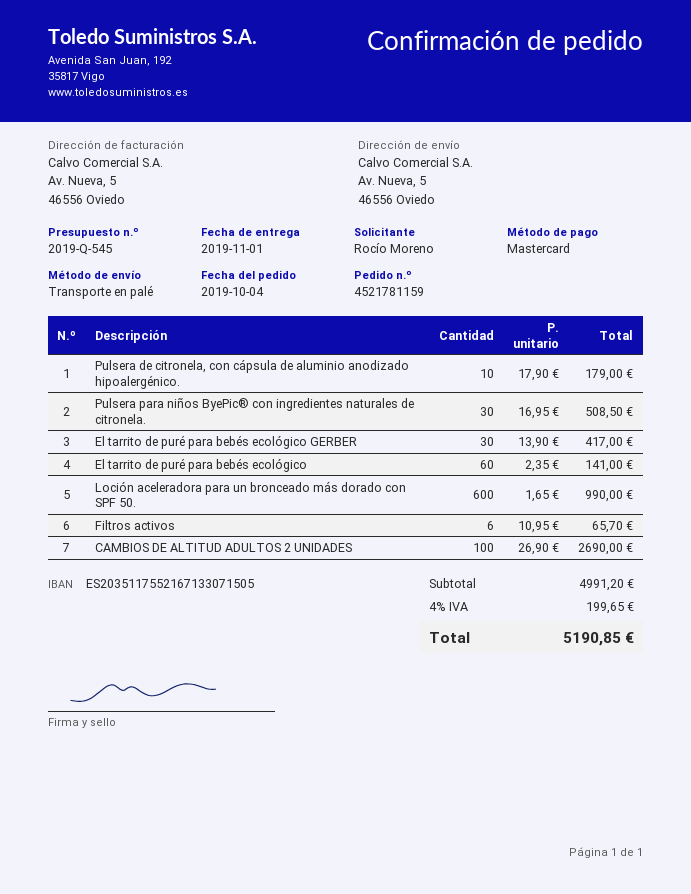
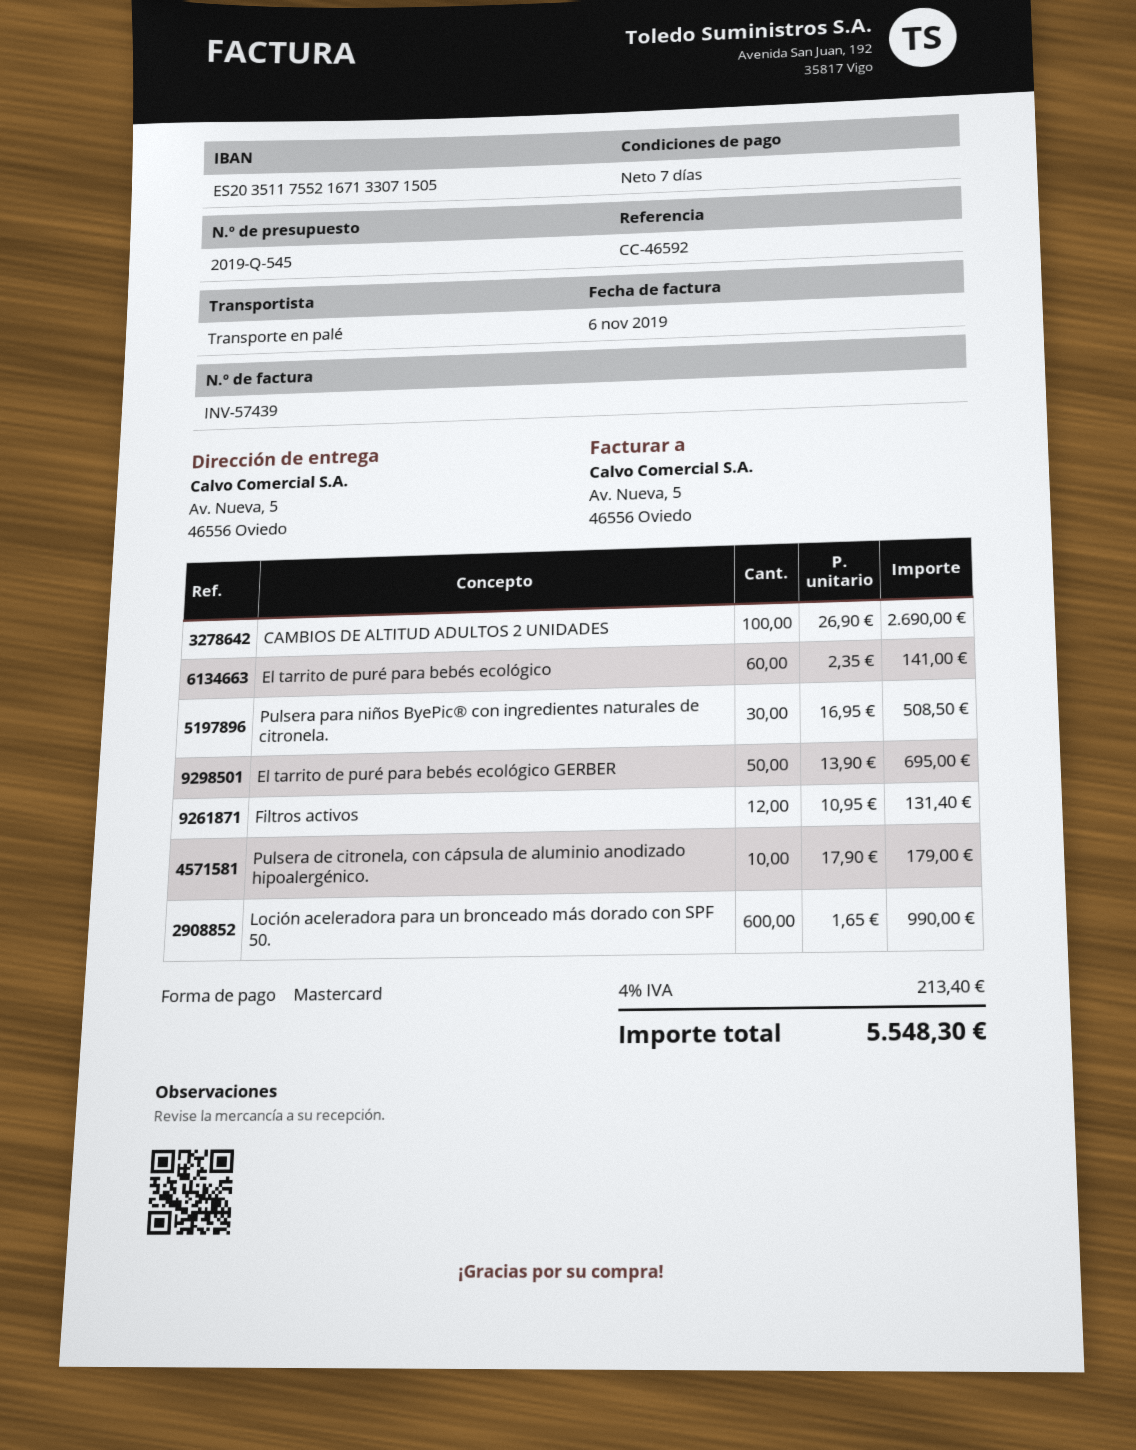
El tarrito de puré para bebés ecológico GERBER: 30 x 13.90 = 417.00 -> 50 x 13.90 = 695.00
Filtros activos: 6 x 10.95 = 65.70 -> 12 x 10.95 = 131.40
tax: 4% = 199.65 -> 4% = 213.40
total: 5190.85 -> 5548.30

